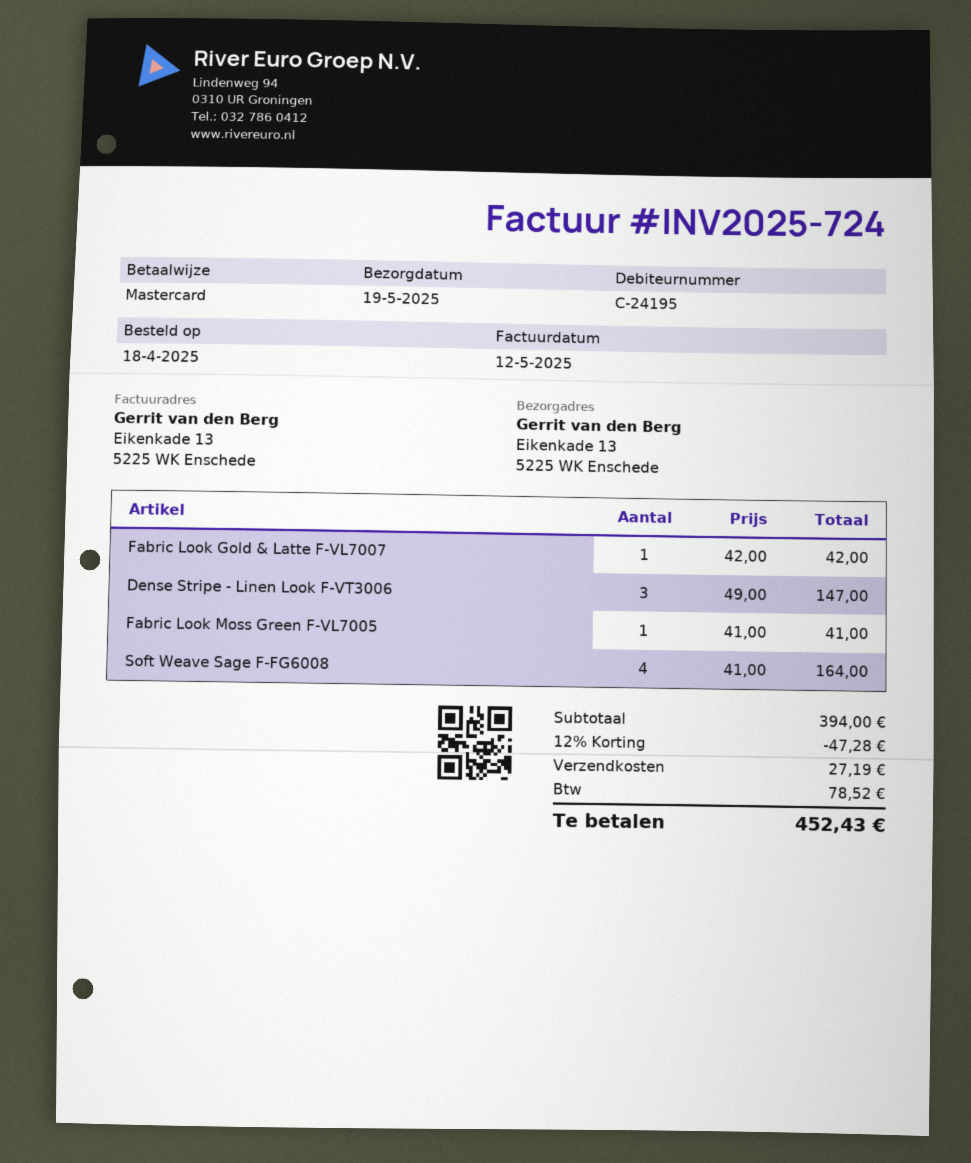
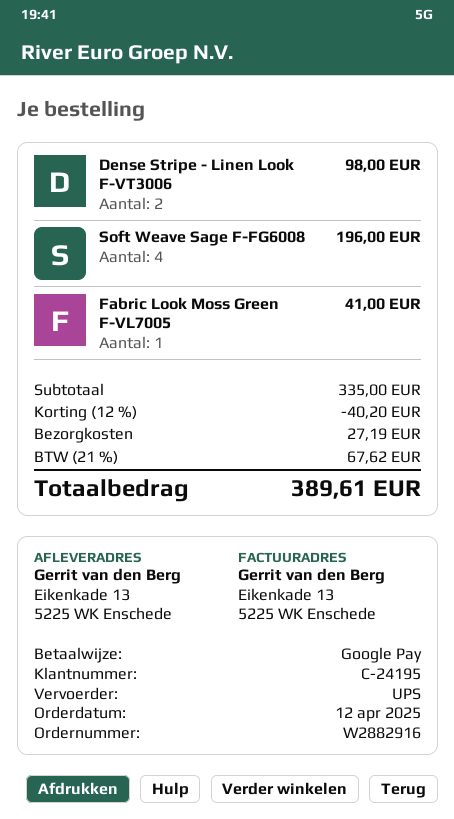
order date: 2025-04-18 -> 2025-04-12
payment method: Mastercard -> Google Pay
Fabric Look Gold & Latte F-VL7007: 1 for 42.00 -> none
Dense Stripe - Linen Look F-VT3006: 3 for 147.00 -> 2 for 98.00
Soft Weave Sage F-FG6008: 4 for 164.00 -> 4 for 196.00
subtotal: 394.00 -> 335.00
discount: 12% = 47.28 -> 12% = 40.20
tax: 78.52 -> 67.62
total: 452.43 -> 389.61

